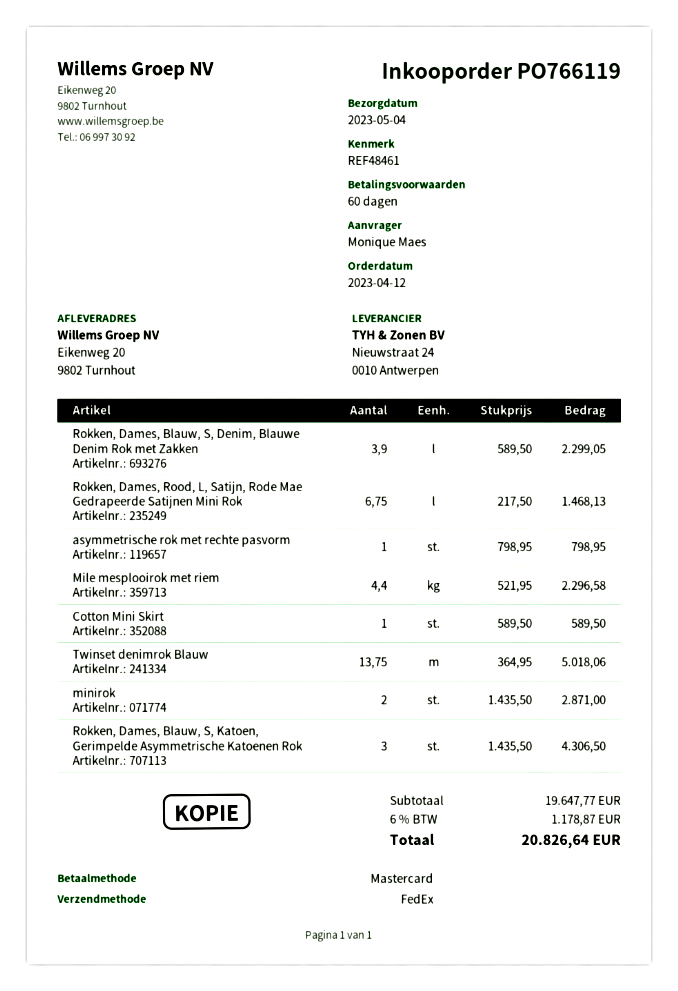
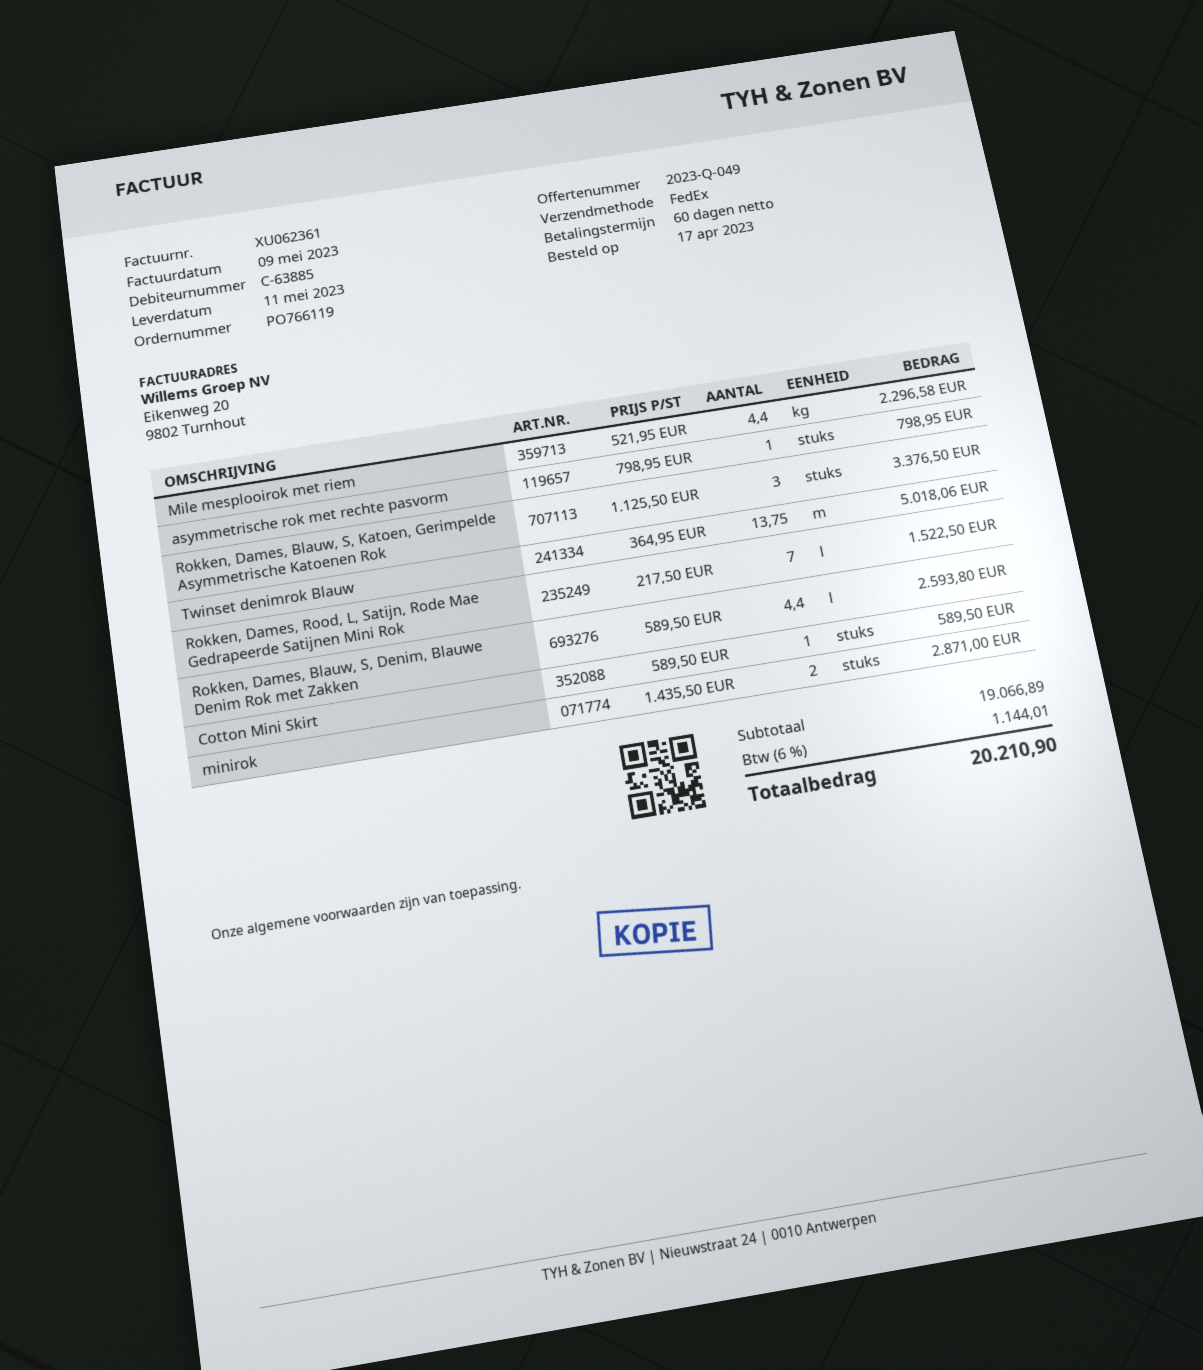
order date: 2023-04-12 -> 2023-04-17
delivery date: 2023-05-04 -> 2023-05-11
Rokken, Dames, Blauw, S, Denim, Blauwe Denim Rok met Zakken: 3.9 x 589.50 = 2299.05 -> 4.4 x 589.50 = 2593.80
Rokken, Dames, Rood, L, Satijn, Rode Mae Gedrapeerde Satijnen Mini Rok: 6.75 x 217.50 = 1468.13 -> 7 x 217.50 = 1522.50
Rokken, Dames, Blauw, S, Katoen, Gerimpelde Asymmetrische Katoenen Rok: 3 x 1435.50 = 4306.50 -> 3 x 1125.50 = 3376.50
subtotal: 19647.77 -> 19066.89
tax: 6% = 1178.87 -> 6% = 1144.01
total: 20826.64 -> 20210.90

